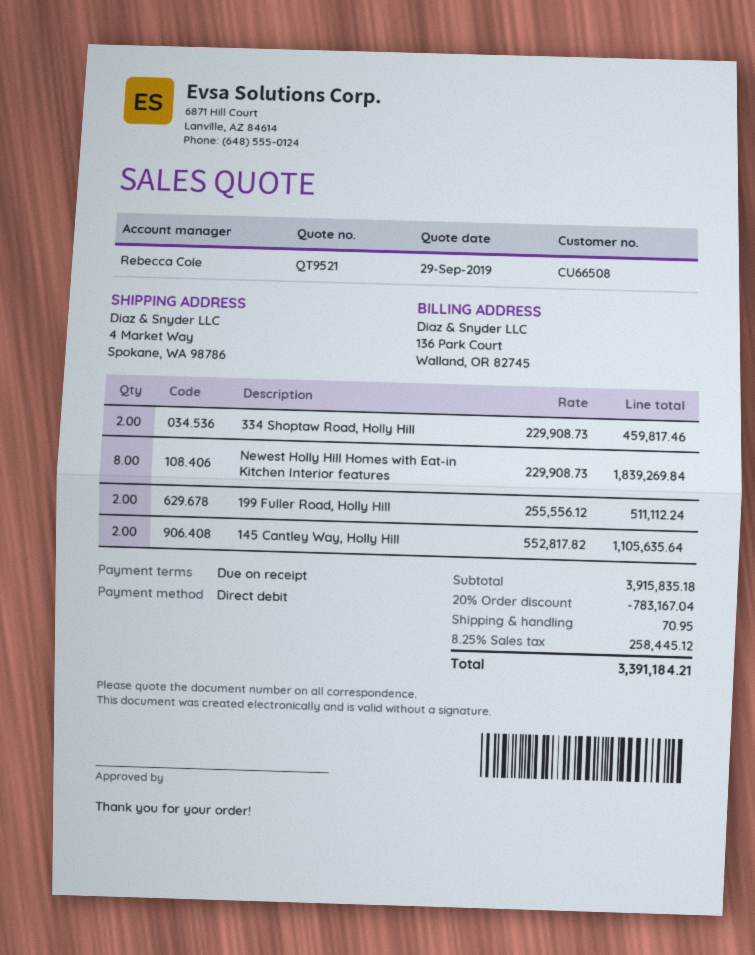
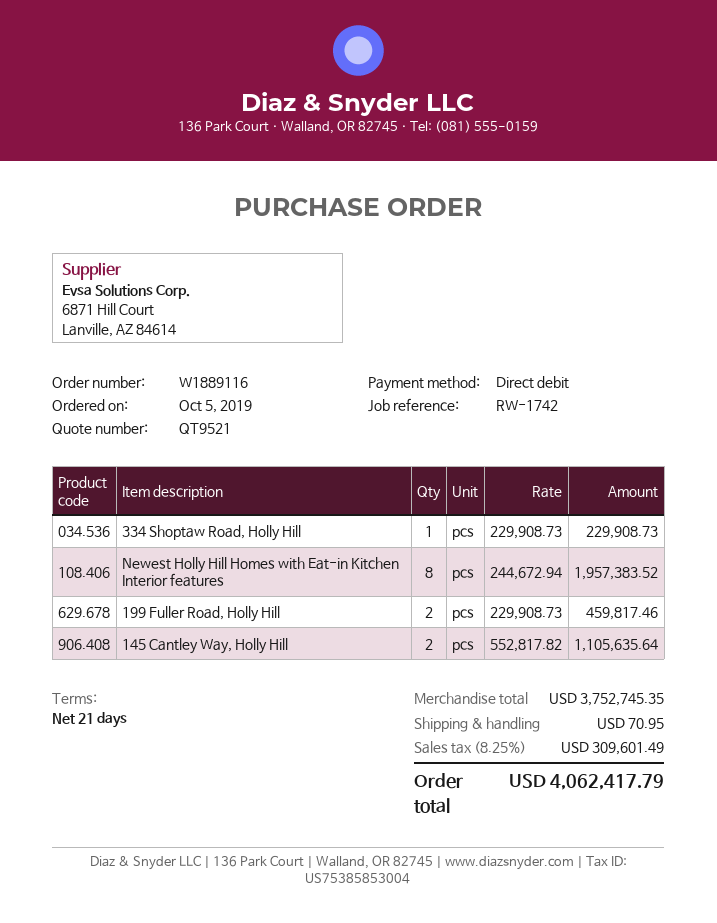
payment terms: on receipt -> 21 days
334 Shoptaw Road, Holly Hill: 2 x 229908.73 = 459817.46 -> 1 x 229908.73 = 229908.73
Newest Holly Hill Homes with Eat-in Kitchen Interior features: 8 x 229908.73 = 1839269.84 -> 8 x 244672.94 = 1957383.52
199 Fuller Road, Holly Hill: 2 x 255556.12 = 511112.24 -> 2 x 229908.73 = 459817.46
subtotal: 3915835.18 -> 3752745.35
discount: 20% = 783167.04 -> none
tax: 8.25% = 258445.12 -> 8.25% = 309601.49
total: 3391184.21 -> 4062417.79

